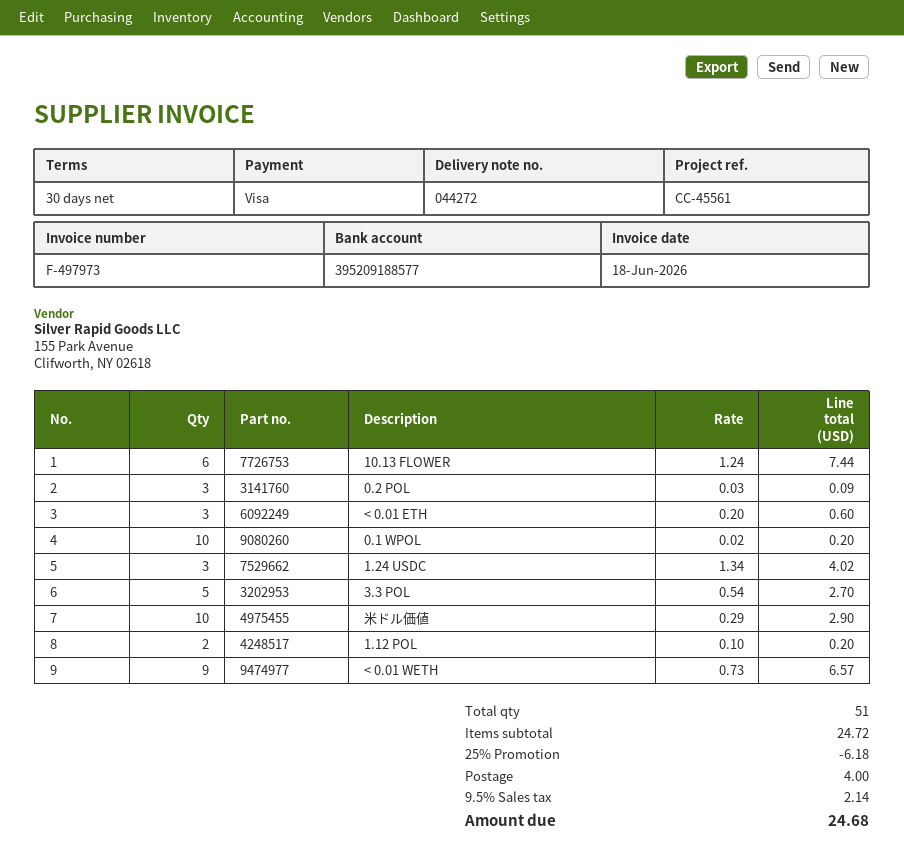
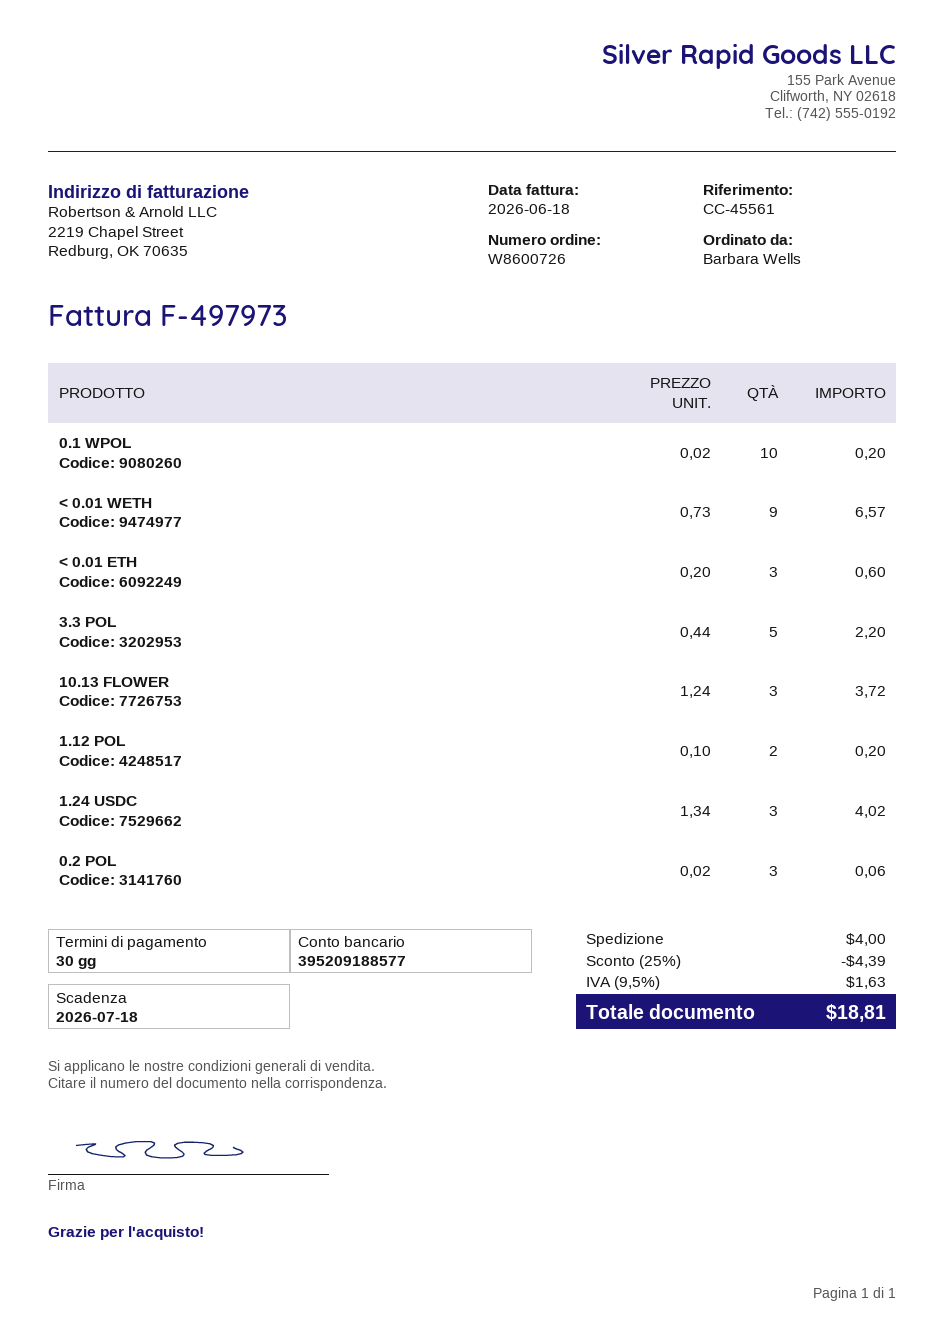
10.13 FLOWER: 6 x 1.24 = 7.44 -> 3 x 1.24 = 3.72
0.2 POL: 3 x 0.03 = 0.09 -> 3 x 0.02 = 0.06
3.3 POL: 5 x 0.54 = 2.70 -> 5 x 0.44 = 2.20
米ドル価値: 10 x 0.29 = 2.90 -> none
discount: 25% = 6.18 -> 25% = 4.39
tax: 9.5% = 2.14 -> 9.5% = 1.63
total: 24.68 -> 18.81

